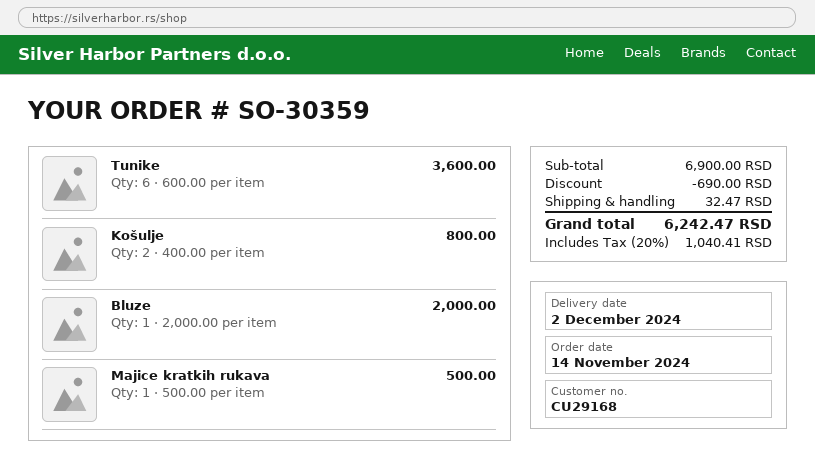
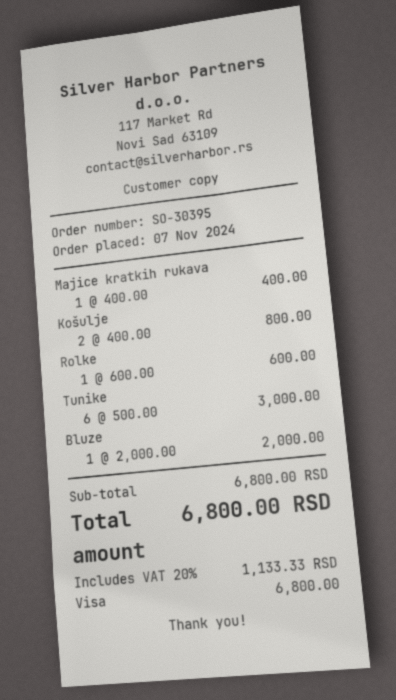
order number: SO-30359 -> SO-30395
order date: 2024-11-14 -> 2024-11-07
Tunike: 6 x 600.00 = 3600.00 -> 6 x 500.00 = 3000.00
Majice kratkih rukava: 1 x 500.00 = 500.00 -> 1 x 400.00 = 400.00
Rolke: none -> 1 x 600.00 = 600.00
subtotal: 6900.00 -> 6800.00
discount: 690.00 -> none
shipping: 32.47 -> none
tax: 20% = 1040.41 -> 20% = 1133.33
total: 6242.47 -> 6800.00

